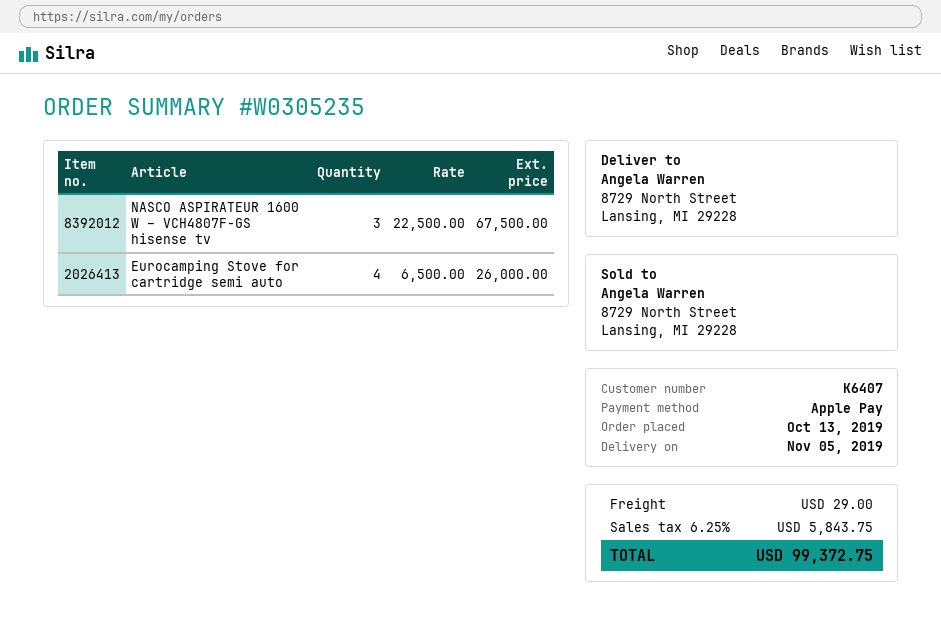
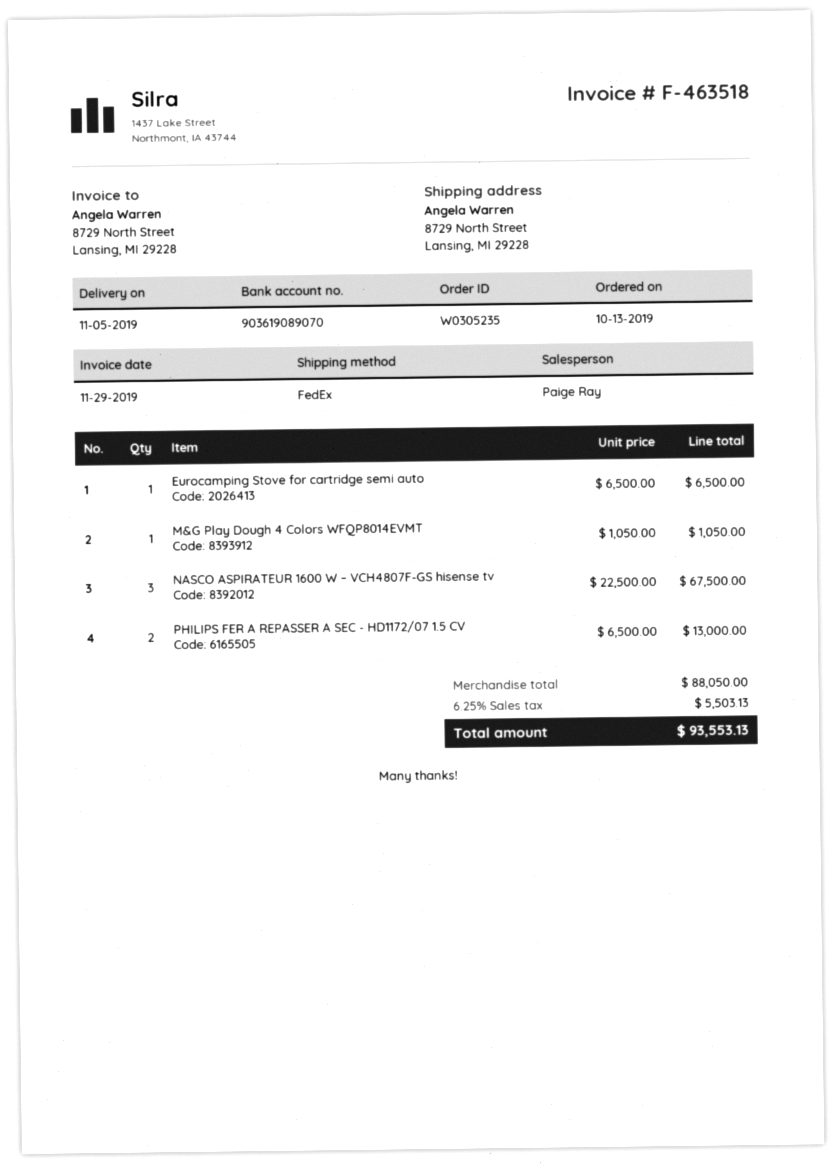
Eurocamping Stove for cartridge semi auto: 4 x 6500.00 = 26000.00 -> 1 x 6500.00 = 6500.00
M&G Play Dough 4 Colors WFQP8014EVMT: none -> 1 x 1050.00 = 1050.00
PHILIPS FER A REPASSER A SEC - HD1172/07 1.5 CV: none -> 2 x 6500.00 = 13000.00
shipping: 29.00 -> none
tax: 6.25% = 5843.75 -> 6.25% = 5503.13
total: 99372.75 -> 93553.13

